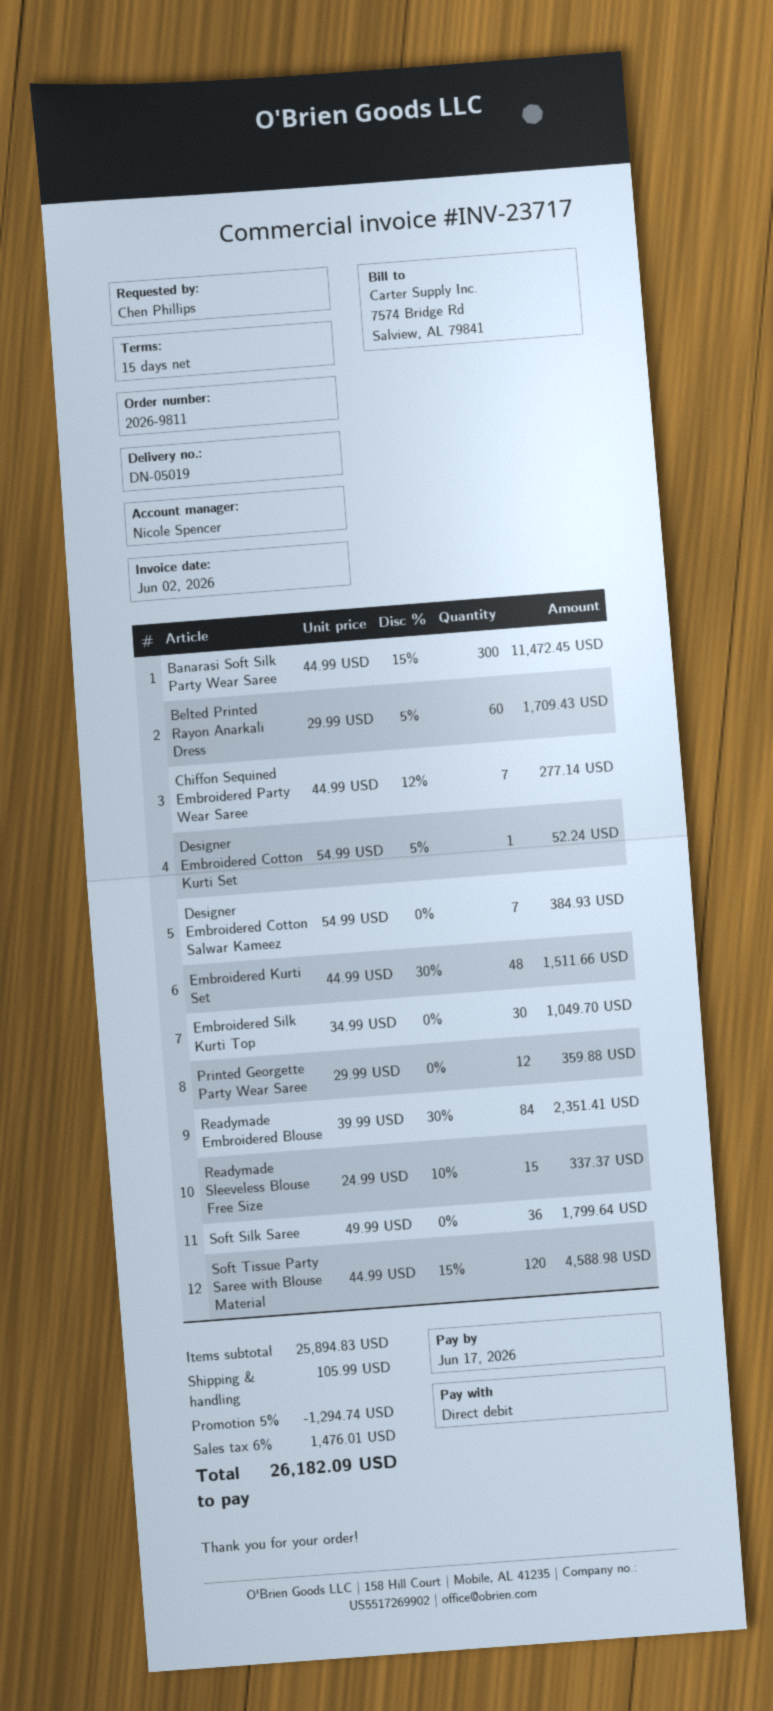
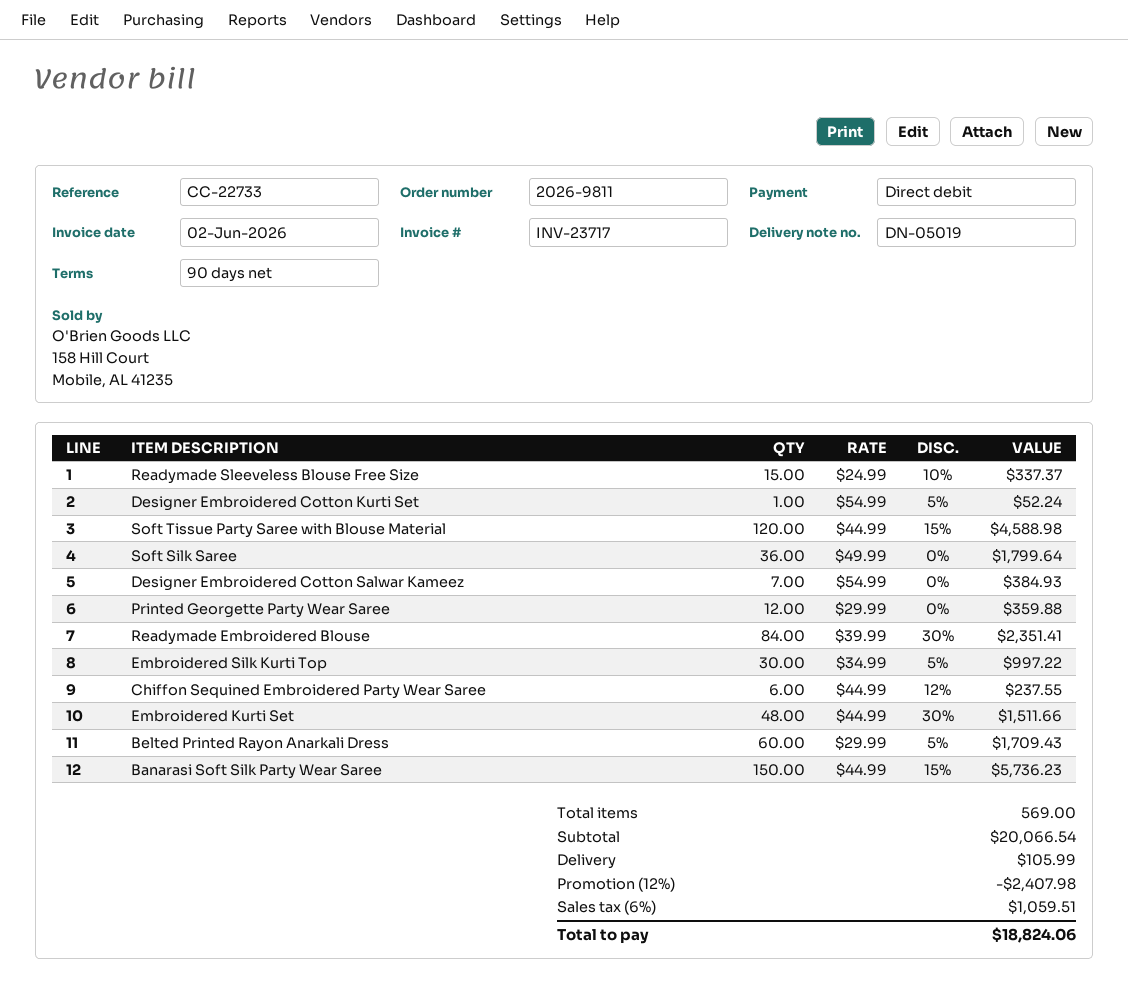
payment terms: 15 days -> 90 days
Banarasi Soft Silk Party Wear Saree: 300 x 44.99 - 15% = 11472.45 -> 150 x 44.99 - 15% = 5736.23
Chiffon Sequined Embroidered Party Wear Saree: 7 x 44.99 - 12% = 277.14 -> 6 x 44.99 - 12% = 237.55
Embroidered Silk Kurti Top: 30 x 34.99 = 1049.70 -> 30 x 34.99 - 5% = 997.22
subtotal: 25894.83 -> 20066.54
discount: 5% = 1294.74 -> 12% = 2407.98
tax: 6% = 1476.01 -> 6% = 1059.51
total: 26182.09 -> 18824.06

